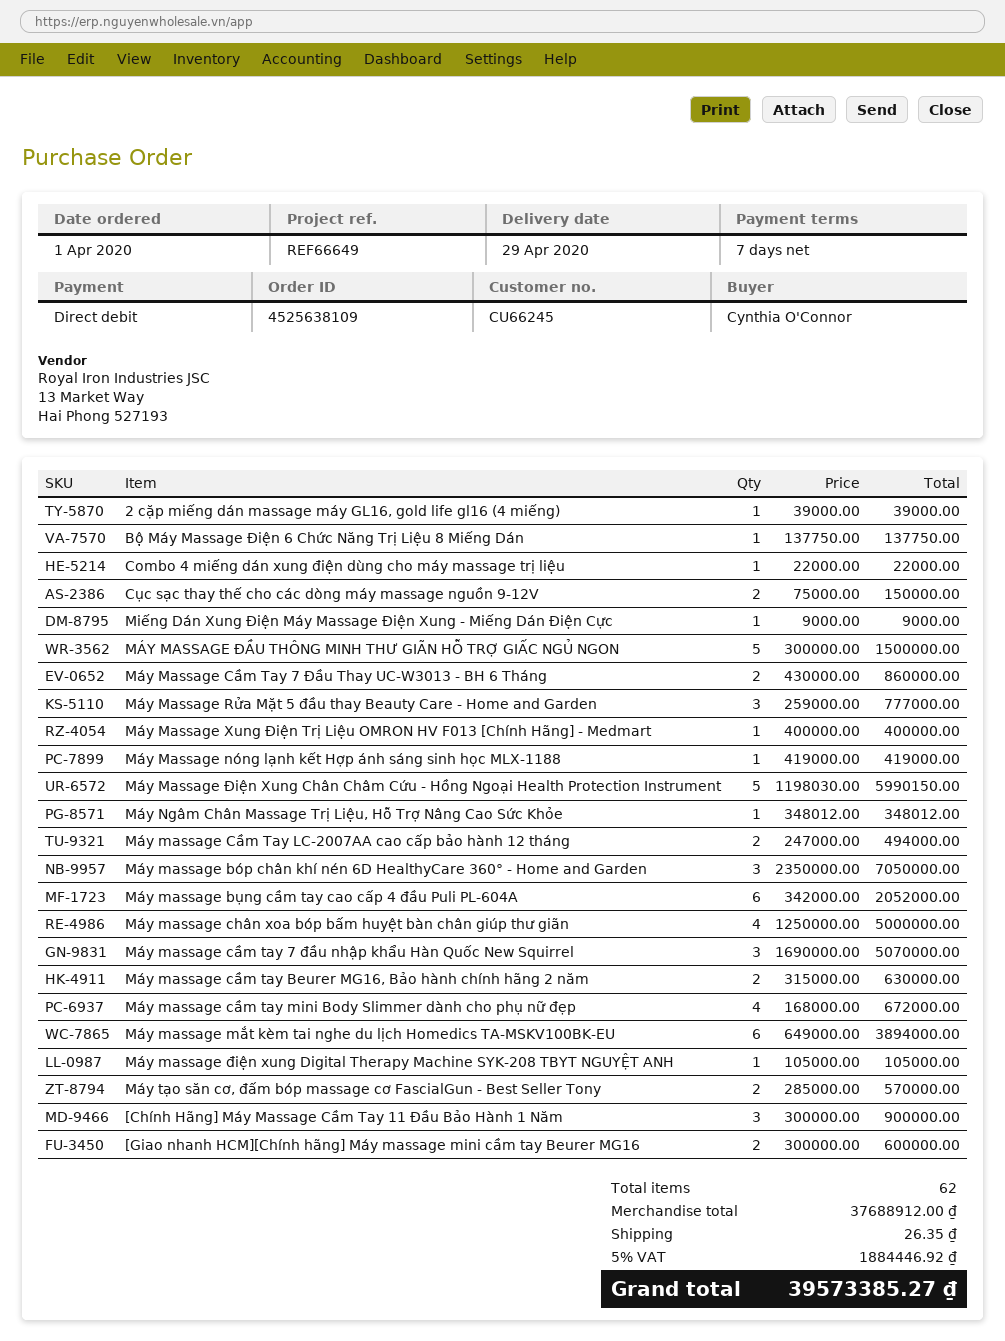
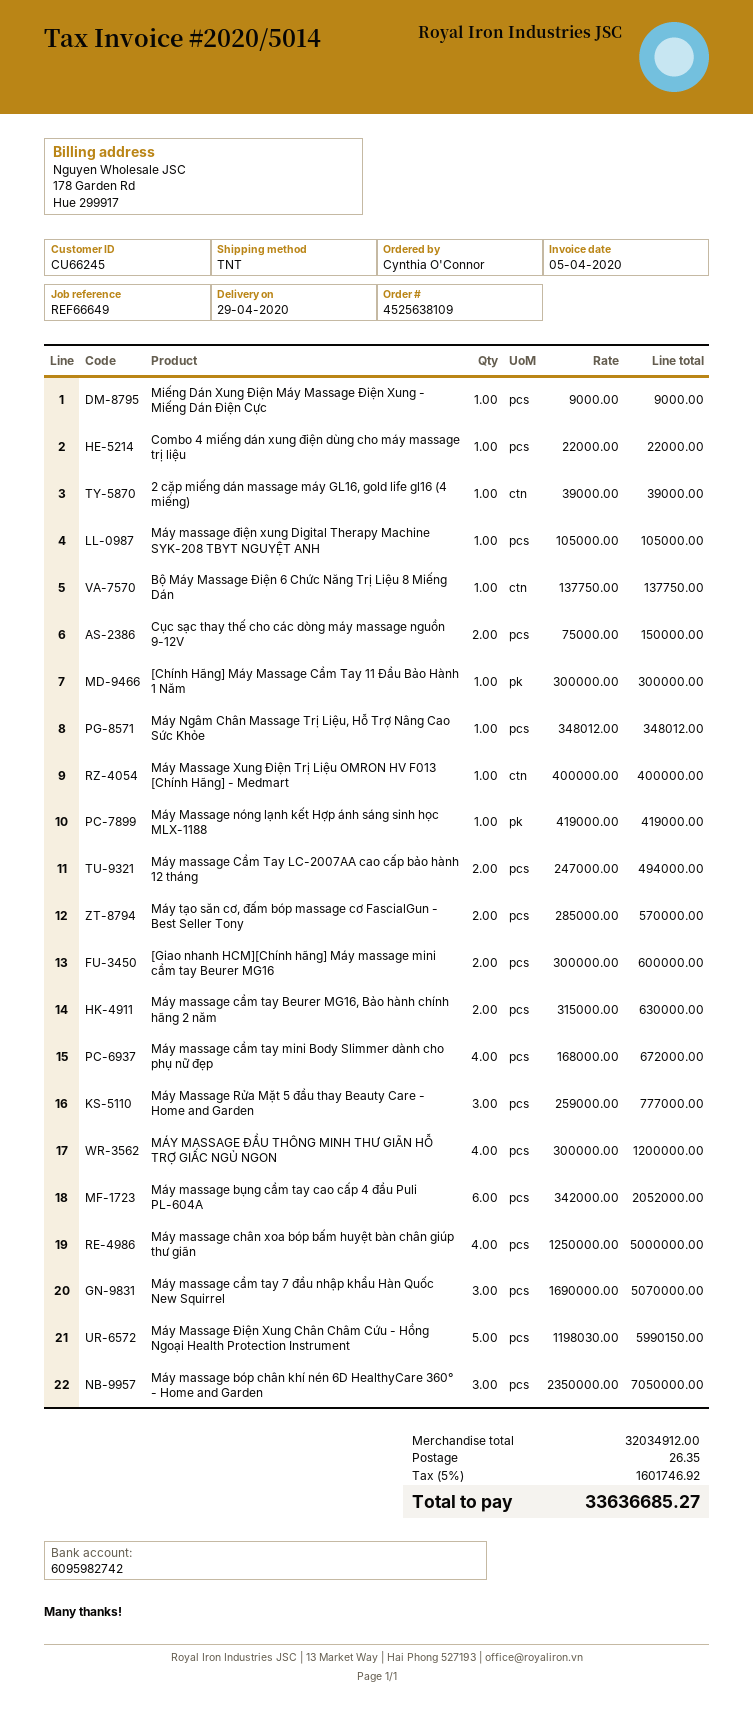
MÁY MASSAGE ĐẦU THÔNG MINH THƯ GIÃN HỖ TRỢ GIẤC NGỦ NGON: 5 x 300000.00 = 1500000.00 -> 4 x 300000.00 = 1200000.00
Máy Massage Cầm Tay 7 Đầu Thay UC-W3013 - BH 6 Tháng: 2 x 430000.00 = 860000.00 -> none
Máy massage mắt kèm tai nghe du lịch Homedics TA-MSKV100BK-EU: 6 x 649000.00 = 3894000.00 -> none
[Chính Hãng] Máy Massage Cầm Tay 11 Đầu Bảo Hành 1 Năm: 3 x 300000.00 = 900000.00 -> 1 x 300000.00 = 300000.00
subtotal: 37688912.00 -> 32034912.00
tax: 5% = 1884446.92 -> 5% = 1601746.92
total: 39573385.27 -> 33636685.27

